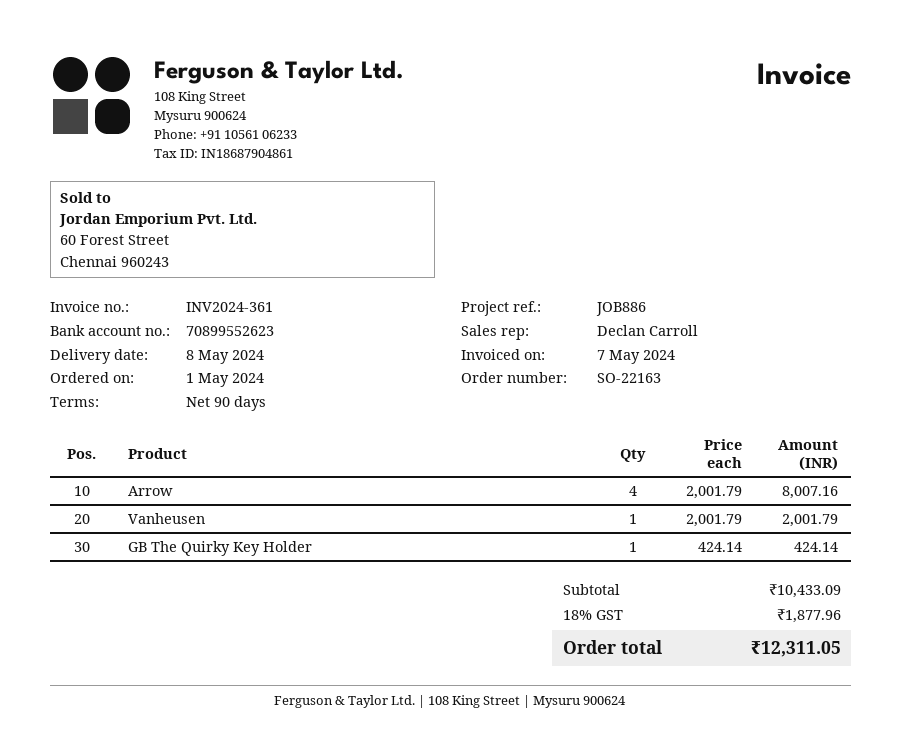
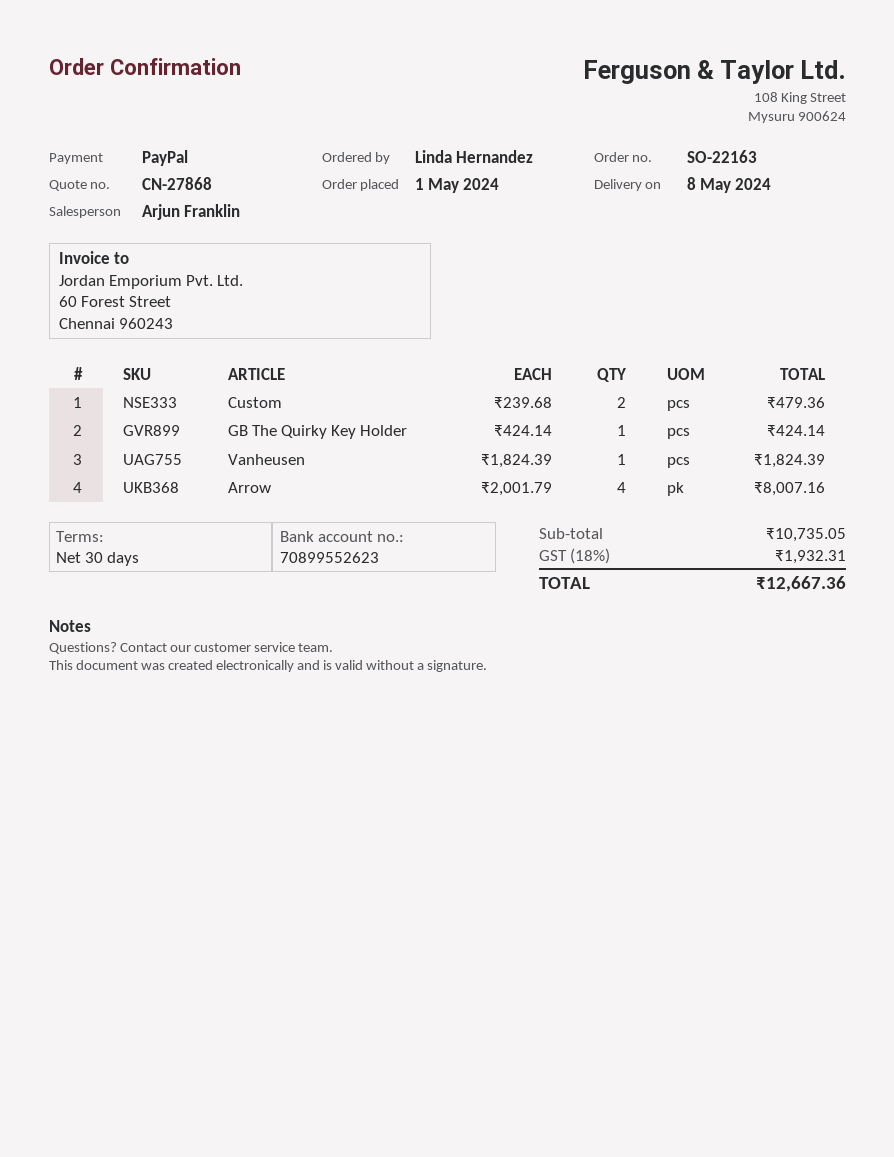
payment terms: 90 days -> 30 days
sales rep: Declan Carroll -> Arjun Franklin
Vanheusen: 1 x 2001.79 = 2001.79 -> 1 x 1824.39 = 1824.39
Custom: none -> 2 x 239.68 = 479.36
subtotal: 10433.09 -> 10735.05
tax: 18% = 1877.96 -> 18% = 1932.31
total: 12311.05 -> 12667.36

